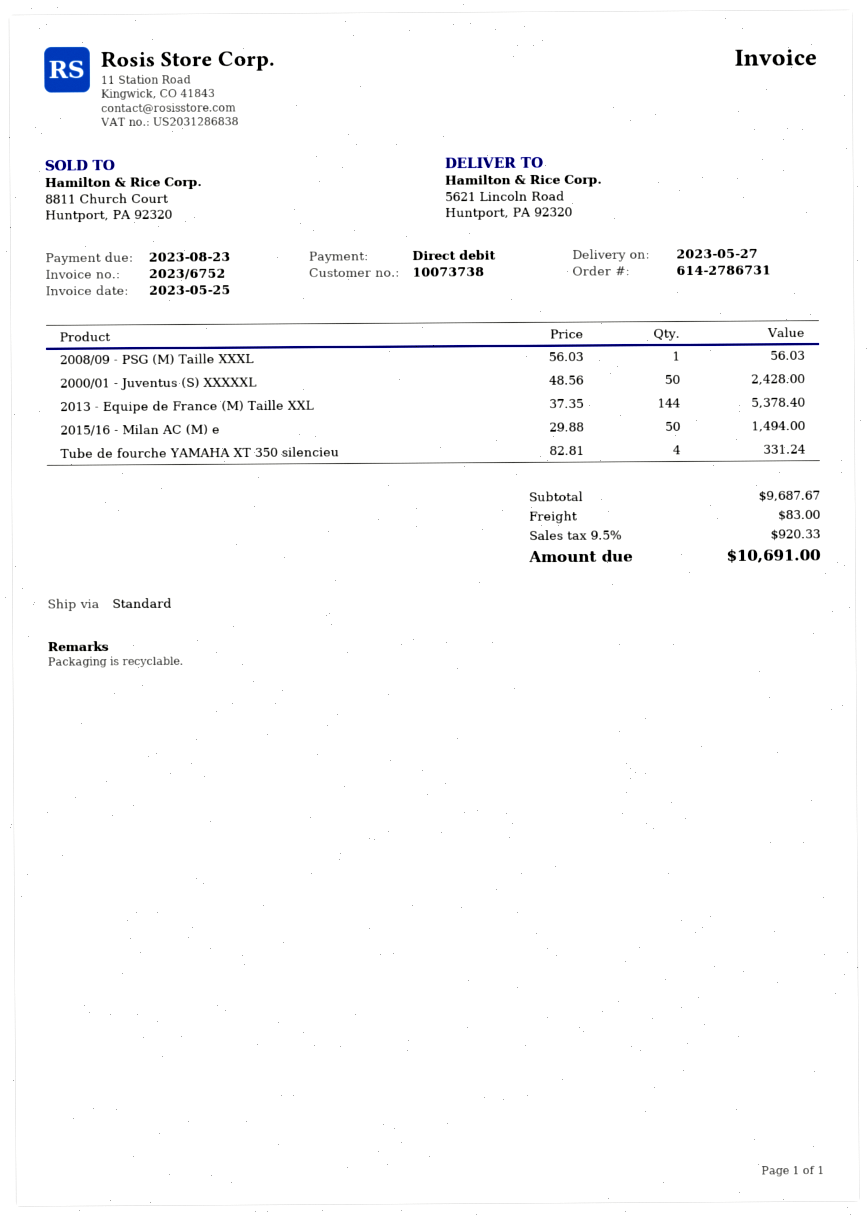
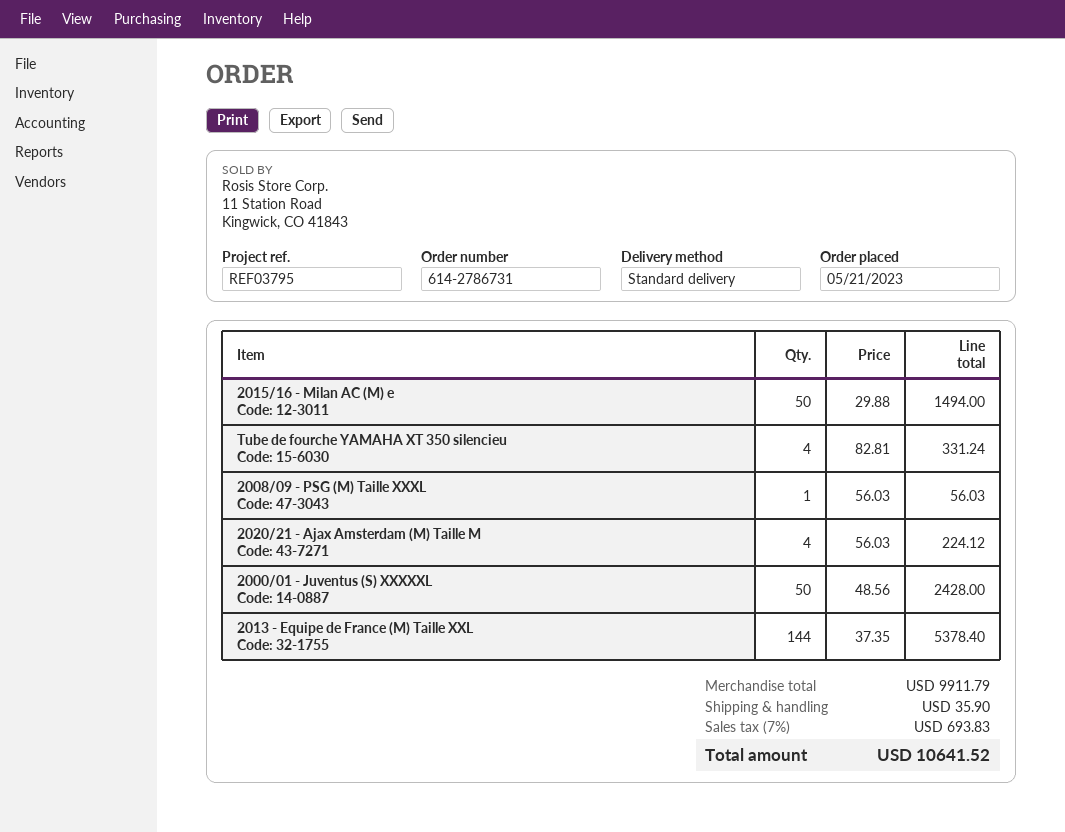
2020/21 - Ajax Amsterdam (M) Taille M: none -> 4 x 56.03 = 224.12
subtotal: 9687.67 -> 9911.79
shipping: 83.00 -> 35.90
tax: 9.5% = 920.33 -> 7% = 693.83
total: 10691.00 -> 10641.52

